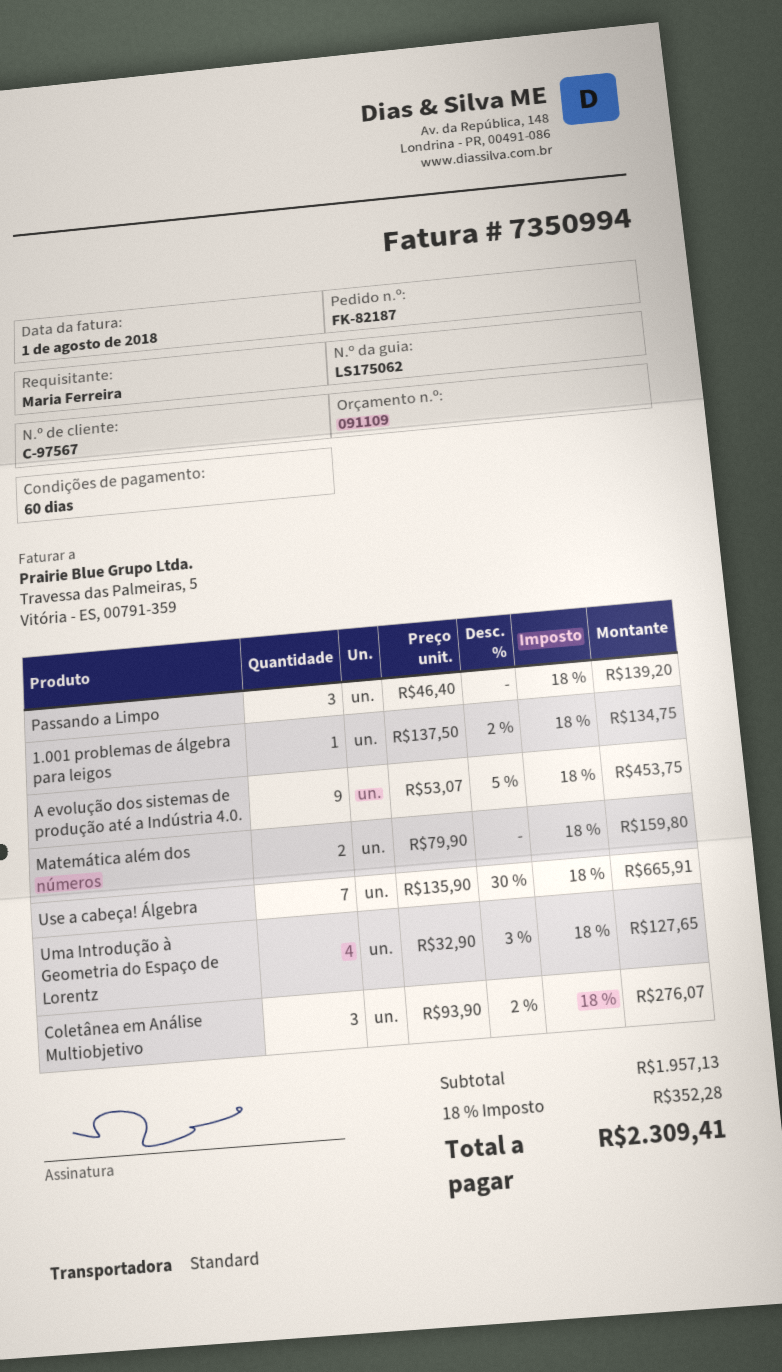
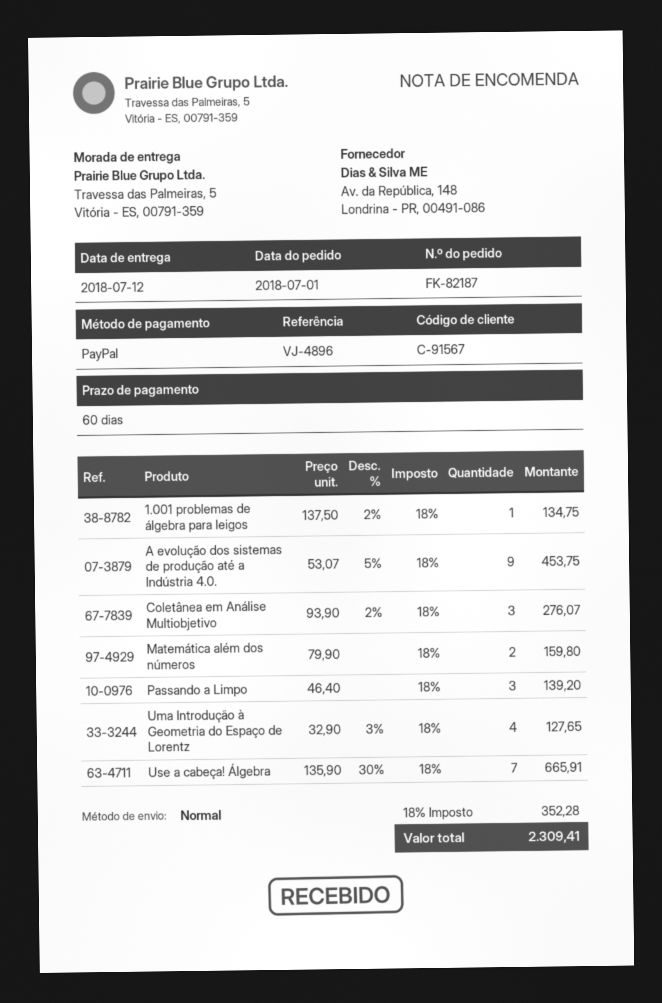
customer number: C-97567 -> C-91567

